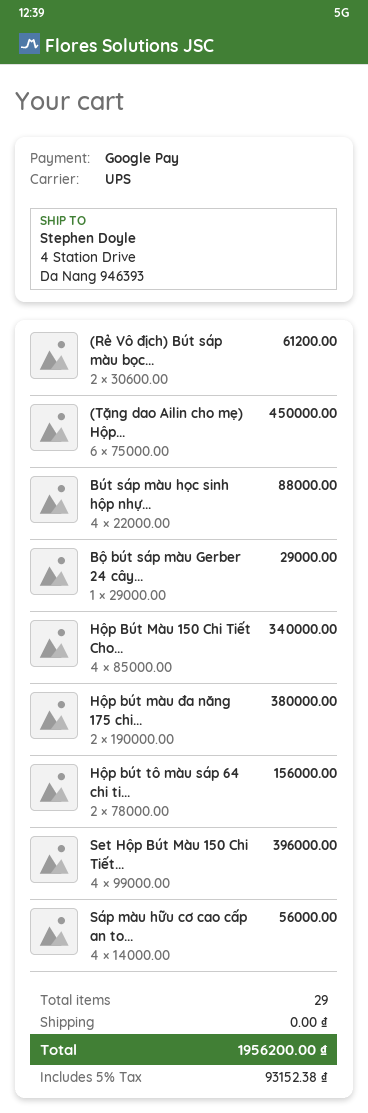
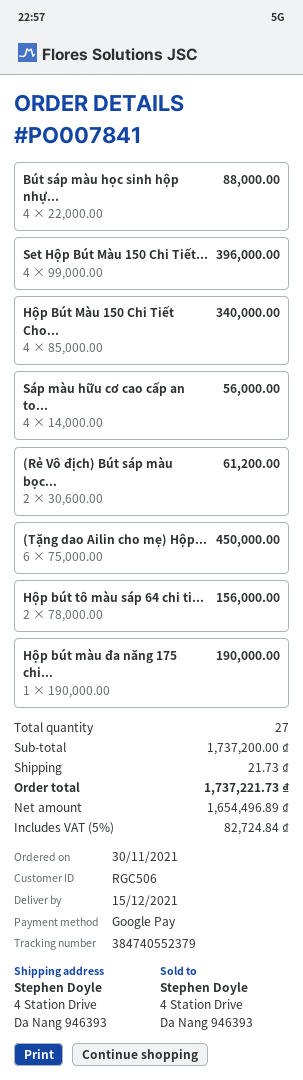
Bộ bút sáp màu Gerber 24 cây...: 1 x 29000.00 = 29000.00 -> none
Hộp bút màu đa năng 175 chi...: 2 x 190000.00 = 380000.00 -> 1 x 190000.00 = 190000.00
total quantity: 29 -> 27
shipping: 0.00 -> 21.73
tax: 5% = 93152.38 -> 5% = 82724.84
total: 1956200.00 -> 1737221.73

